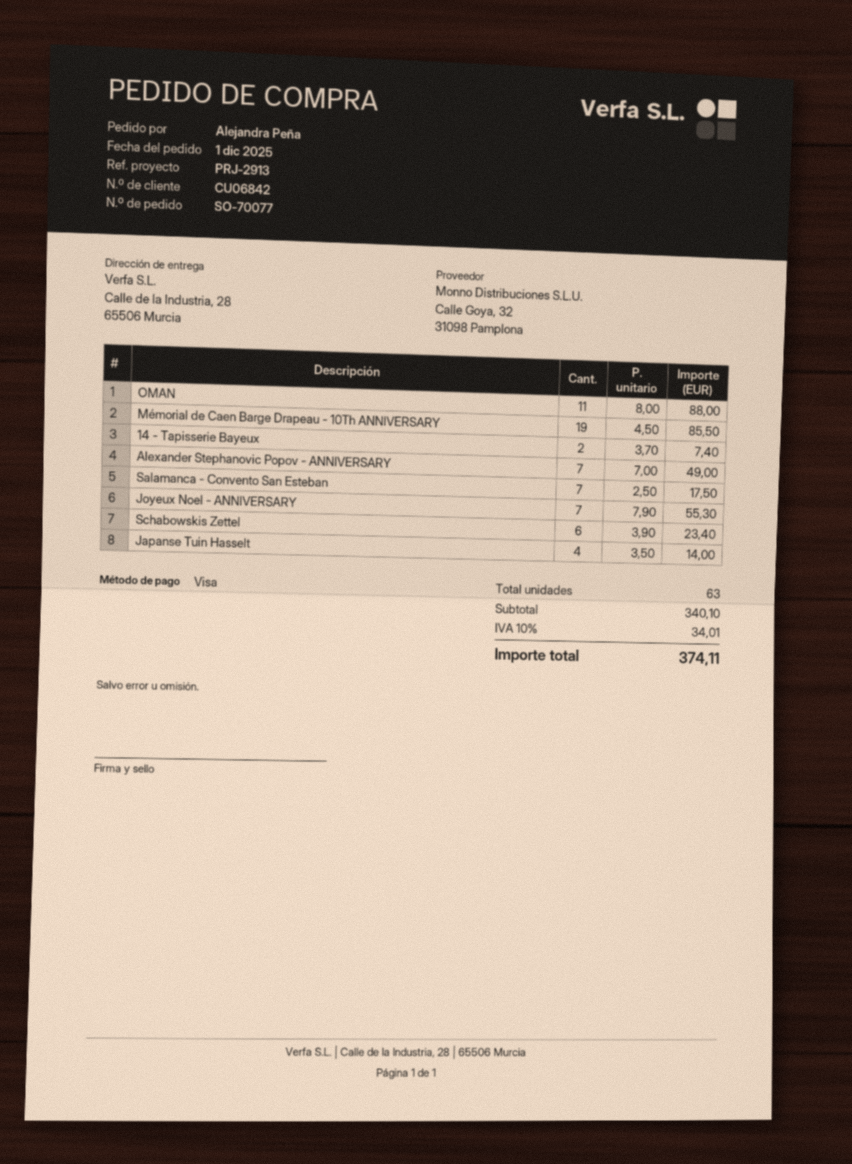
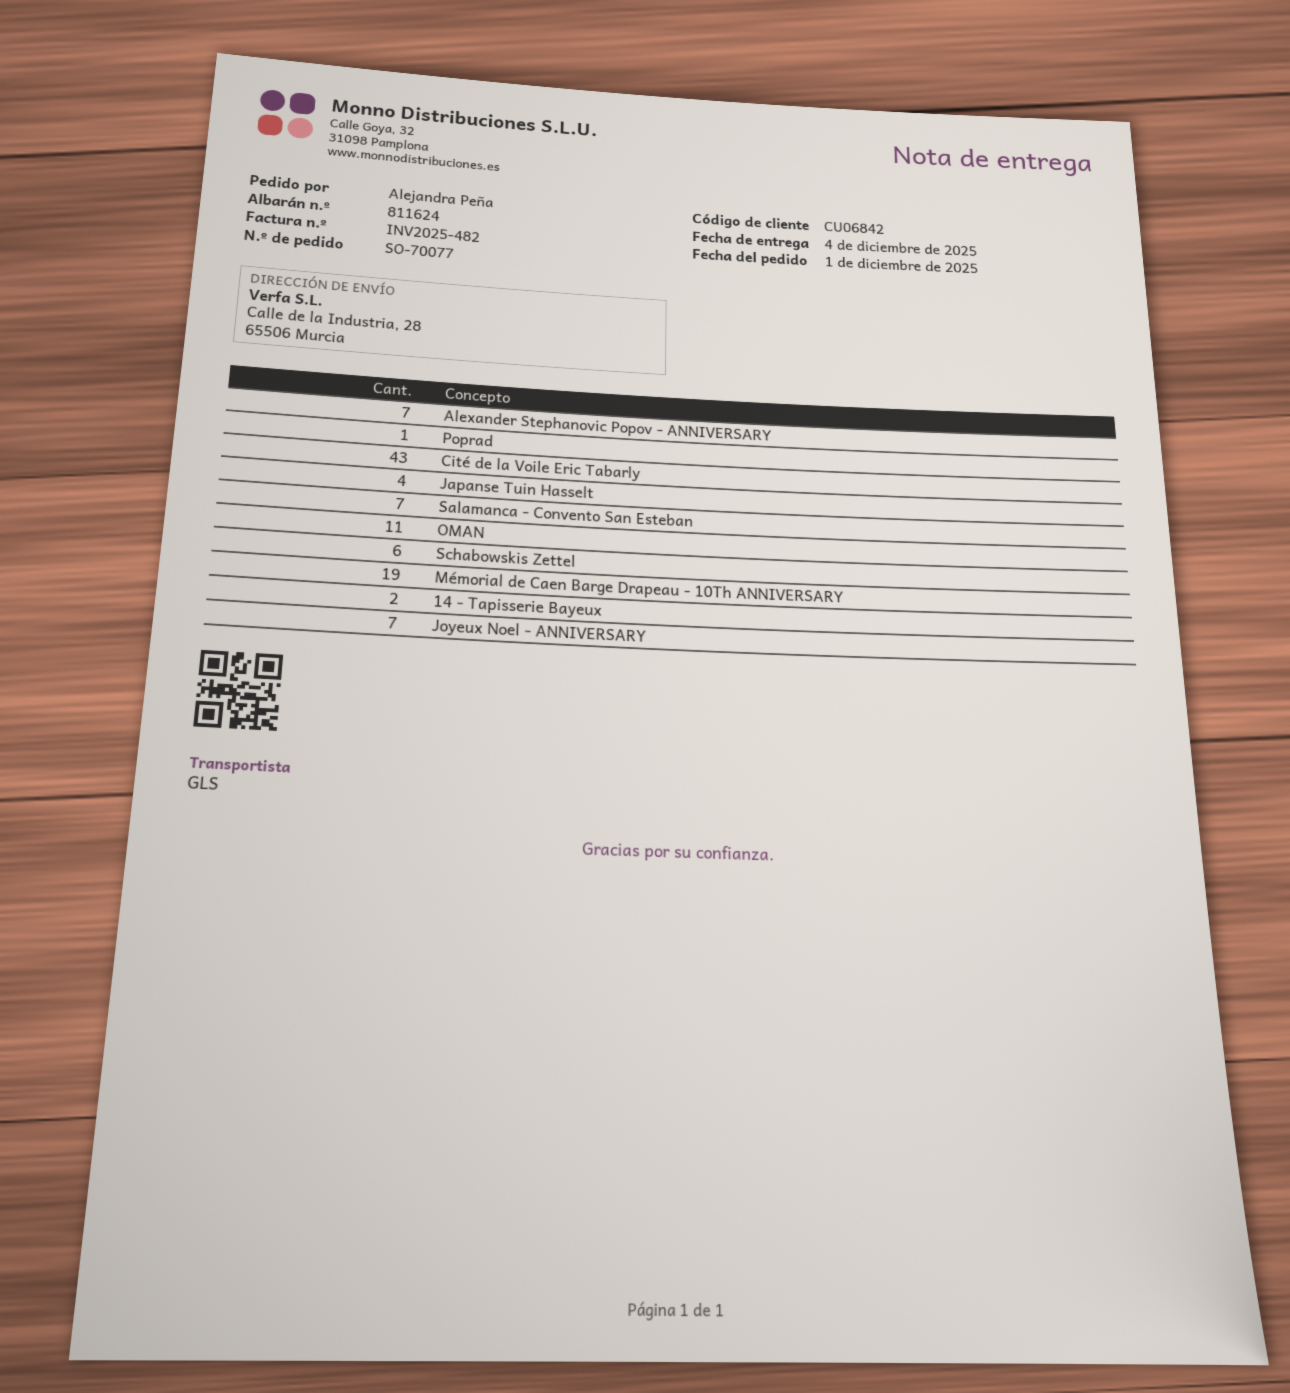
Poprad: none -> 1
Cité de la Voile Eric Tabarly: none -> 43

